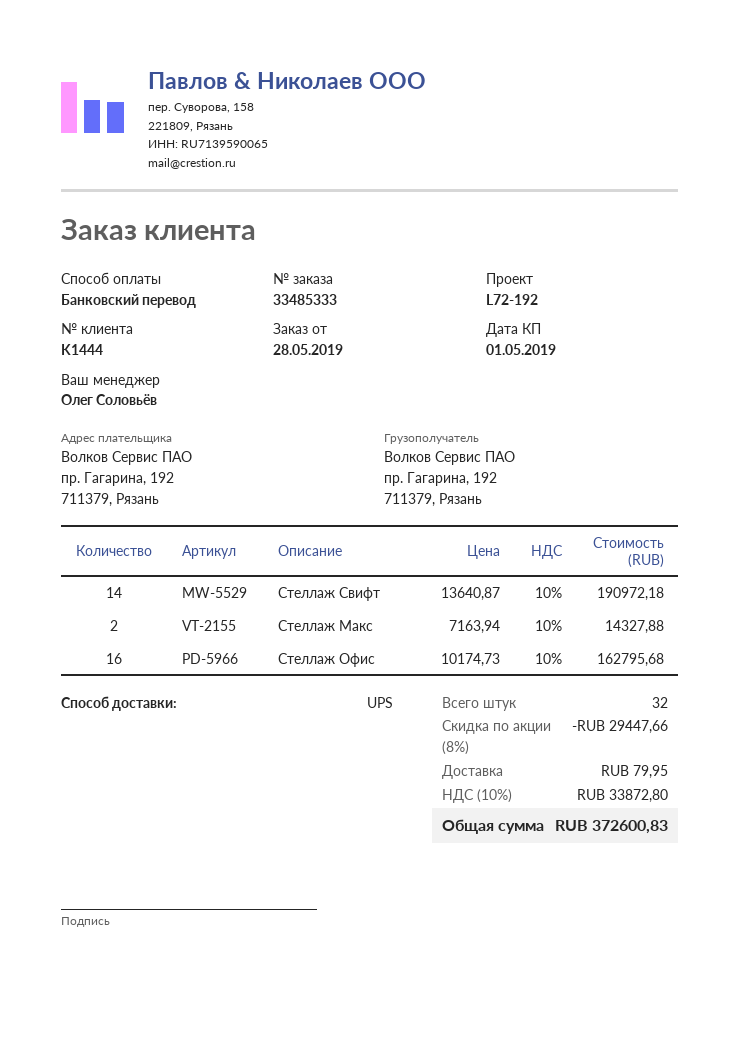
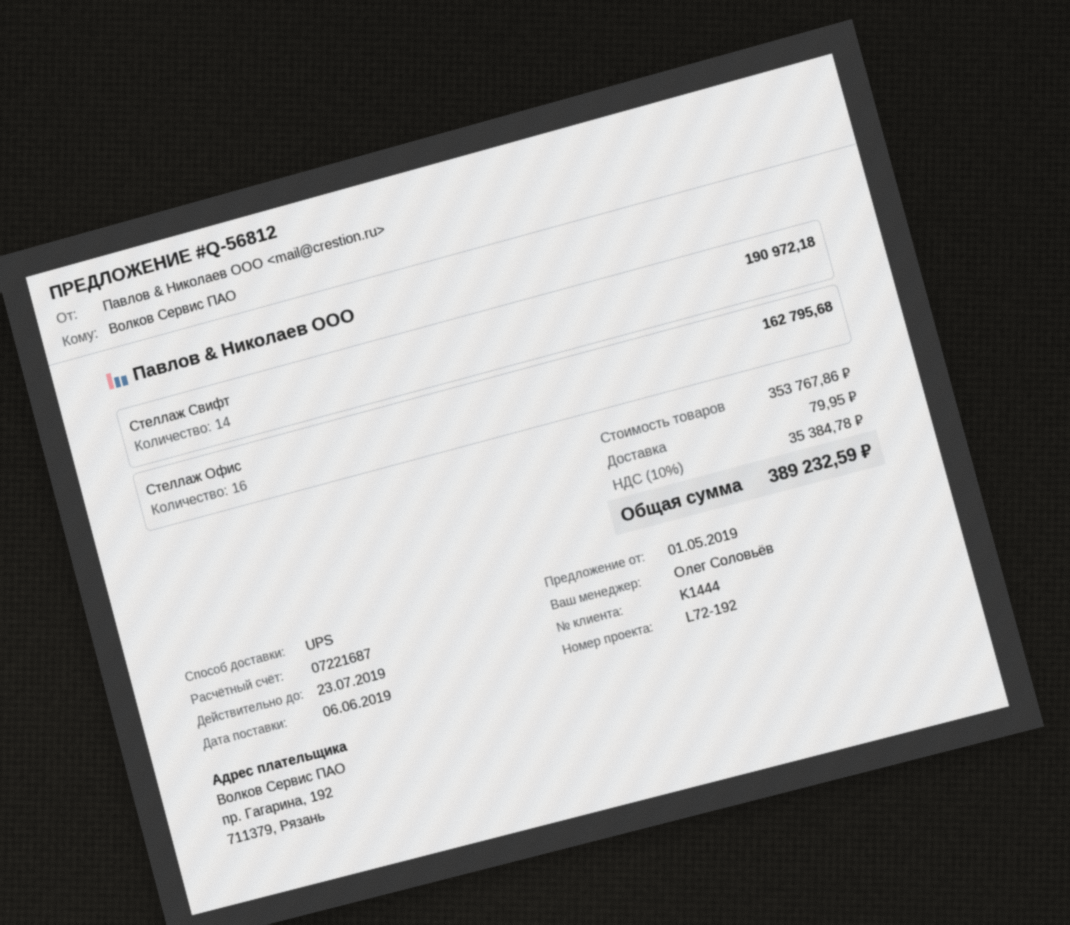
Стеллаж Макс: 2 for 14327.88 -> none
discount: 8% = 29447.66 -> none
tax: 10% = 33872.80 -> 10% = 35384.78
total: 372600.83 -> 389232.59

